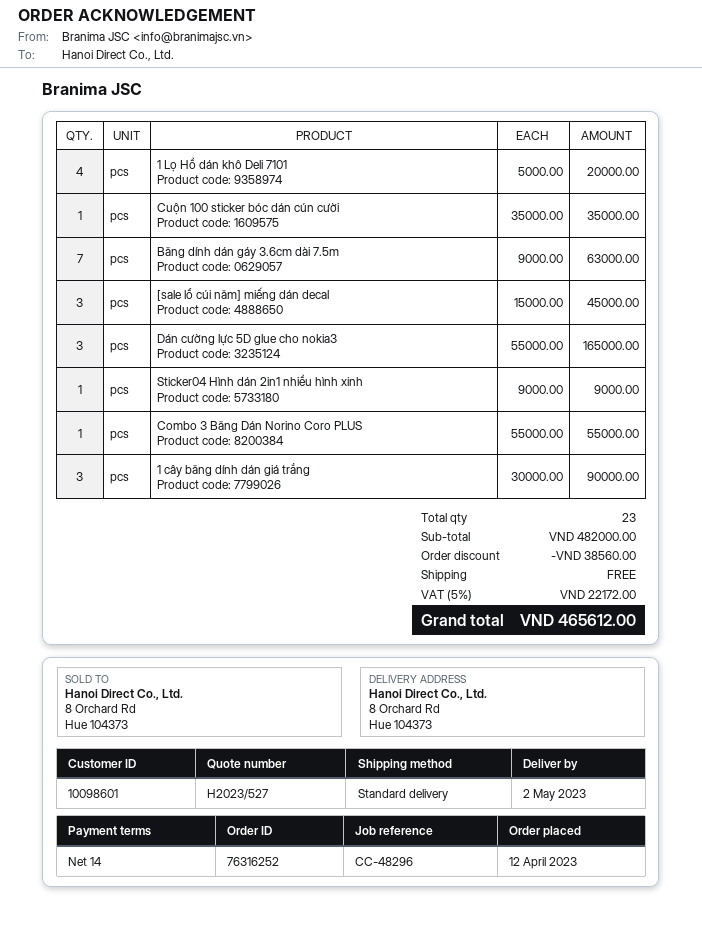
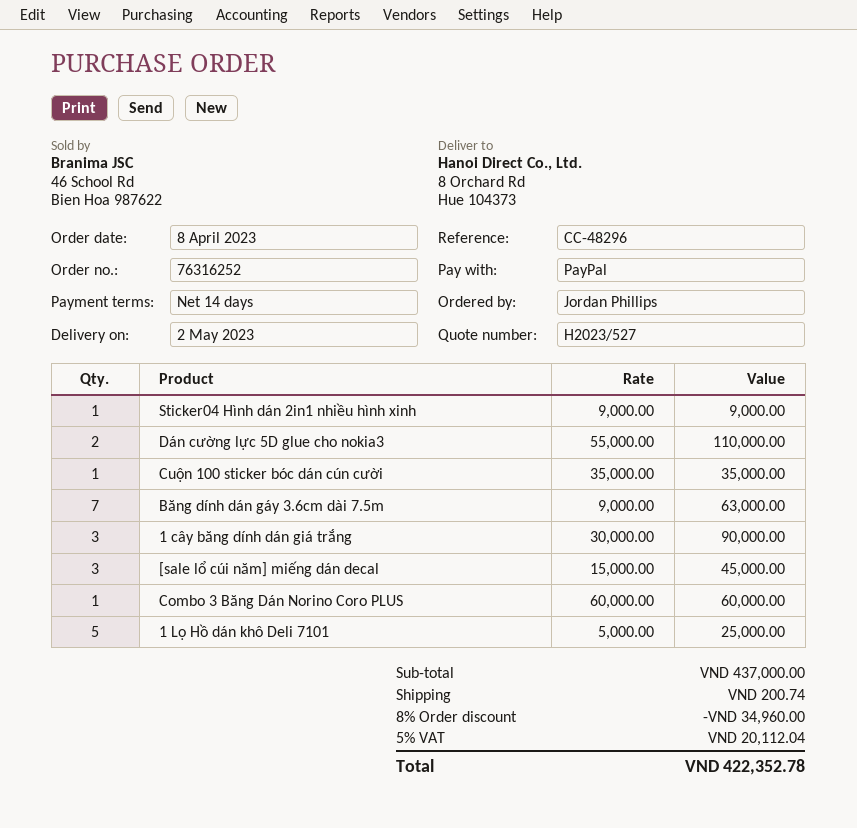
order date: 2023-04-12 -> 2023-04-08
1 Lọ Hồ dán khô Deli 7101: 4 x 5000.00 = 20000.00 -> 5 x 5000.00 = 25000.00
Dán cường lực 5D glue cho nokia3: 3 x 55000.00 = 165000.00 -> 2 x 55000.00 = 110000.00
Combo 3 Băng Dán Norino Coro PLUS: 1 x 55000.00 = 55000.00 -> 1 x 60000.00 = 60000.00
subtotal: 482000.00 -> 437000.00
discount: 38560.00 -> 34960.00
shipping: 0.00 -> 200.74
tax: 5% = 22172.00 -> 5% = 20112.04
total: 465612.00 -> 422352.78

